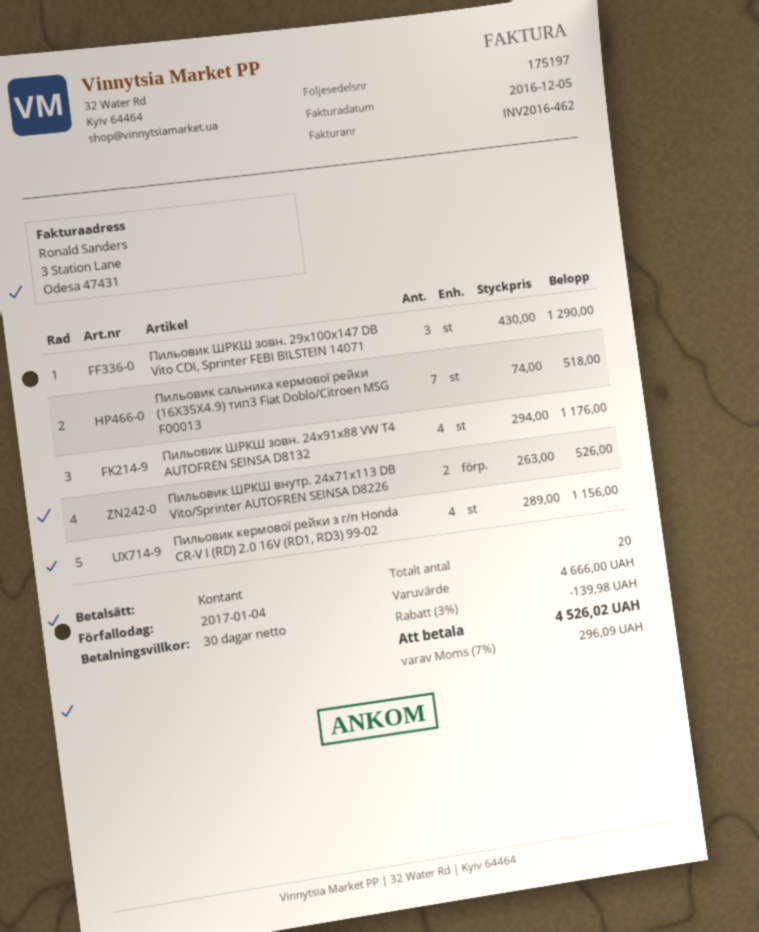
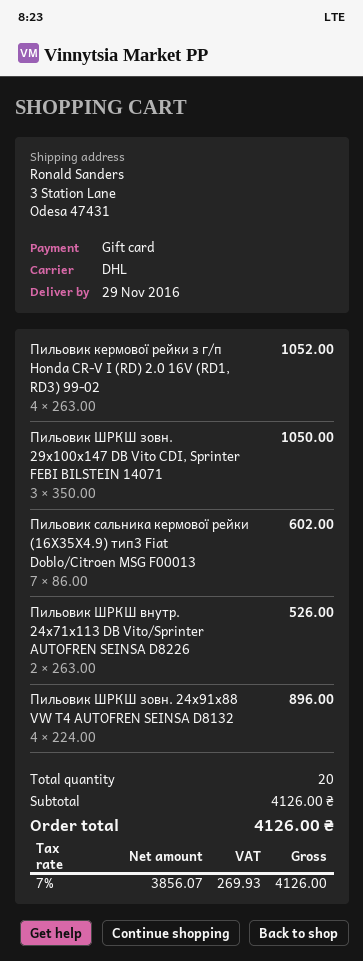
payment method: cash -> gift card
Пильовик ШРКШ зовн. 29x100x147 DB Vito CDI, Sprinter FEBI BILSTEIN 14071: 3 x 430.00 = 1290.00 -> 3 x 350.00 = 1050.00
Пильовик сальника кермової рейки (16X35X4.9) тип3 Fiat Doblo/Citroen MSG F00013: 7 x 74.00 = 518.00 -> 7 x 86.00 = 602.00
Пильовик ШРКШ зовн. 24x91x88 VW T4 AUTOFREN SEINSA D8132: 4 x 294.00 = 1176.00 -> 4 x 224.00 = 896.00
Пильовик кермової рейки з г/п Honda CR-V I (RD) 2.0 16V (RD1, RD3) 99-02: 4 x 289.00 = 1156.00 -> 4 x 263.00 = 1052.00
subtotal: 4666.00 -> 4126.00
discount: 3% = 139.98 -> none
tax: 7% = 296.09 -> 7% = 269.93
total: 4526.02 -> 4126.00

